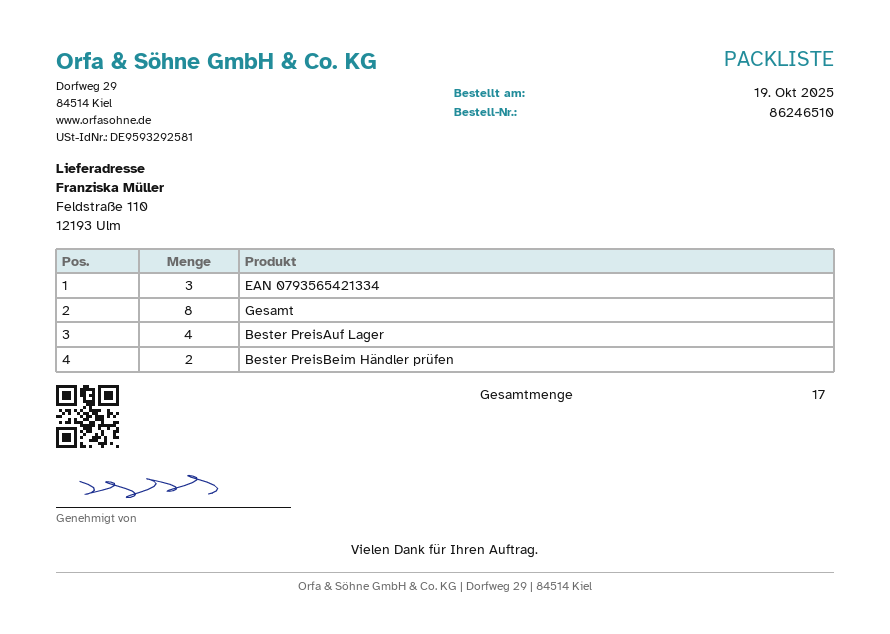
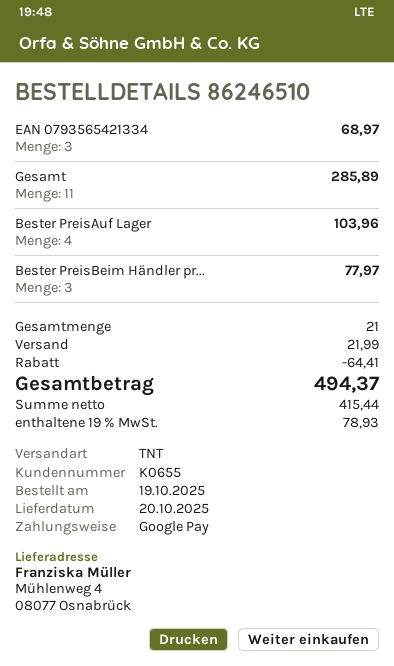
ship to: Feldstraße 110, 12193 Ulm -> Mühlenweg 4, 08077 Osnabrück
Gesamt: 8 -> 11
Bester PreisBeim Händler prüfen: 2 -> 3
total quantity: 17 -> 21

